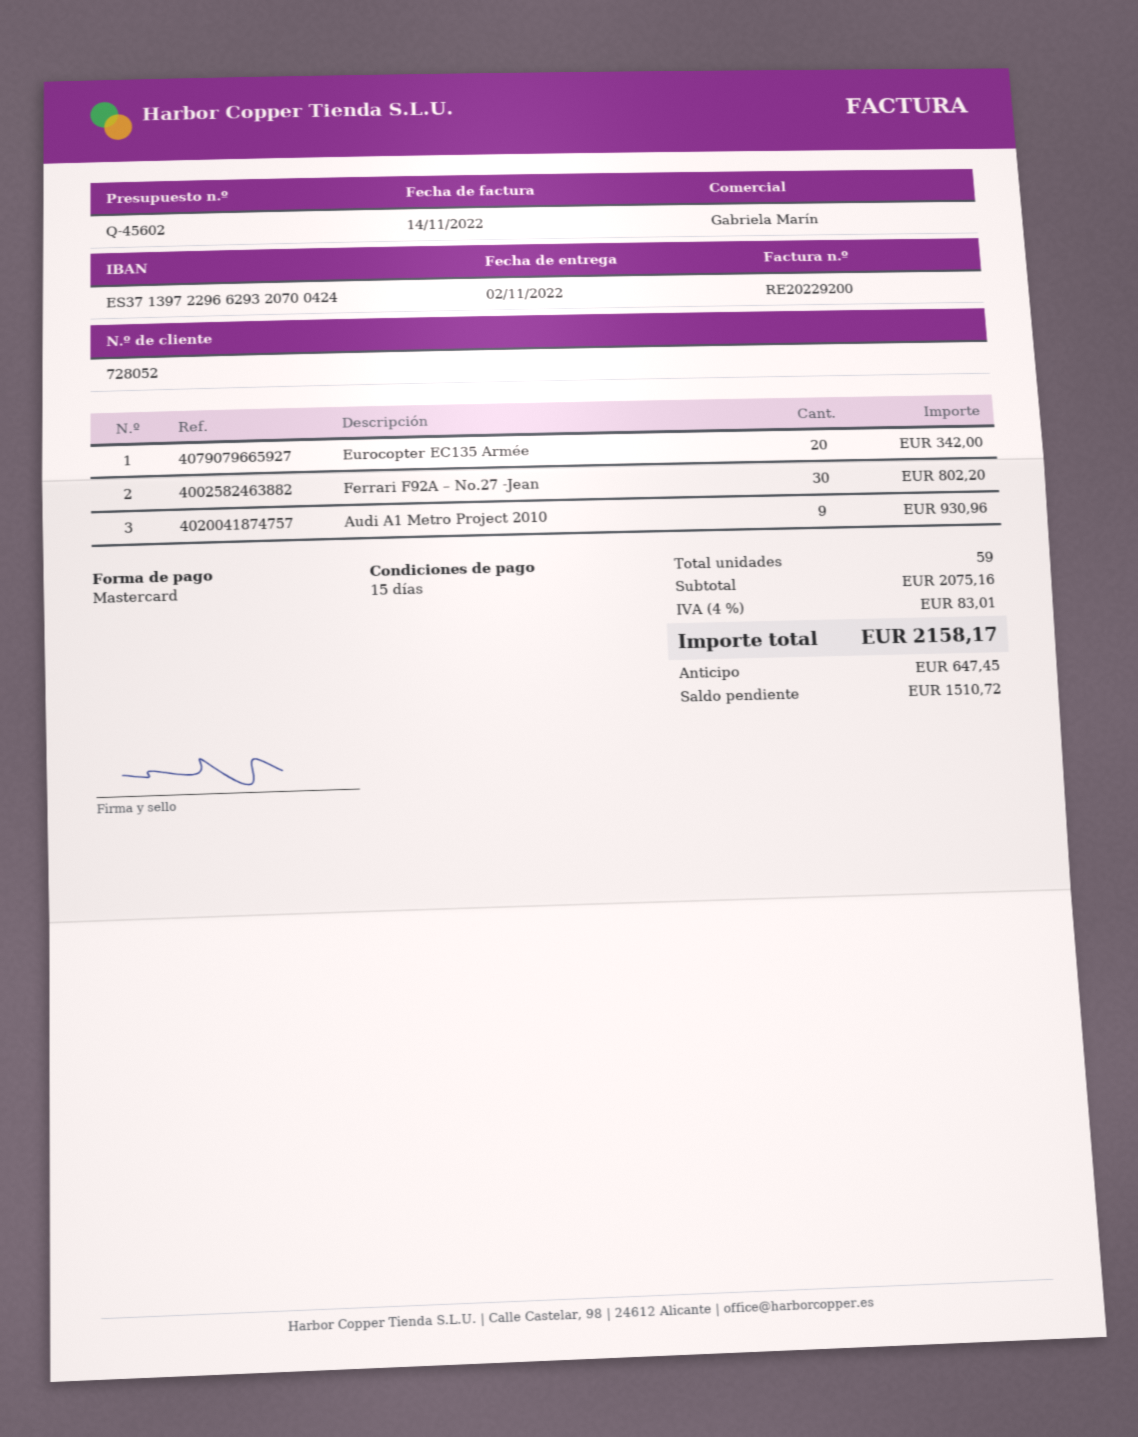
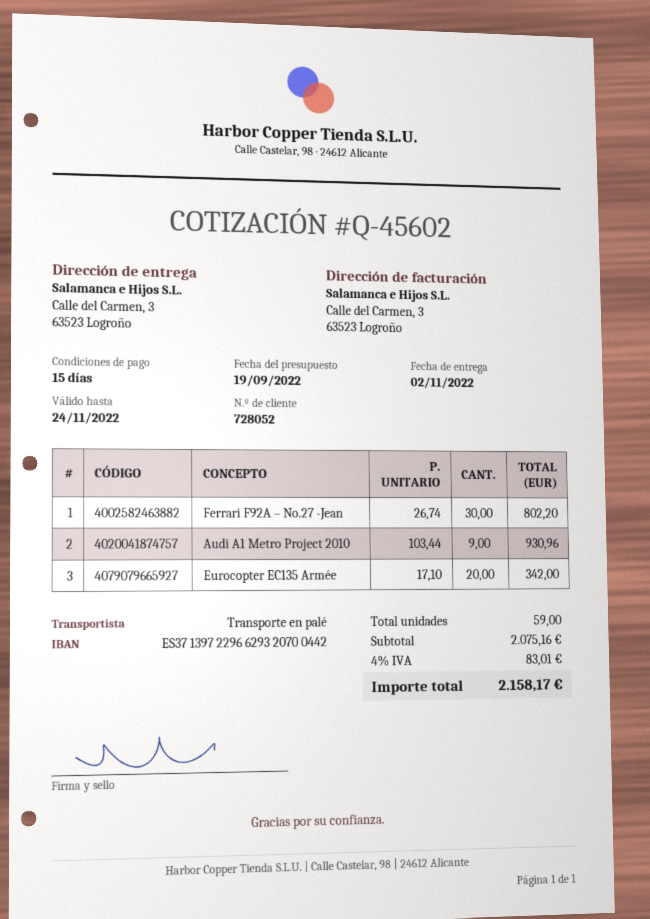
bank account: ES3713972296629320700424 -> ES3713972296629320700442

